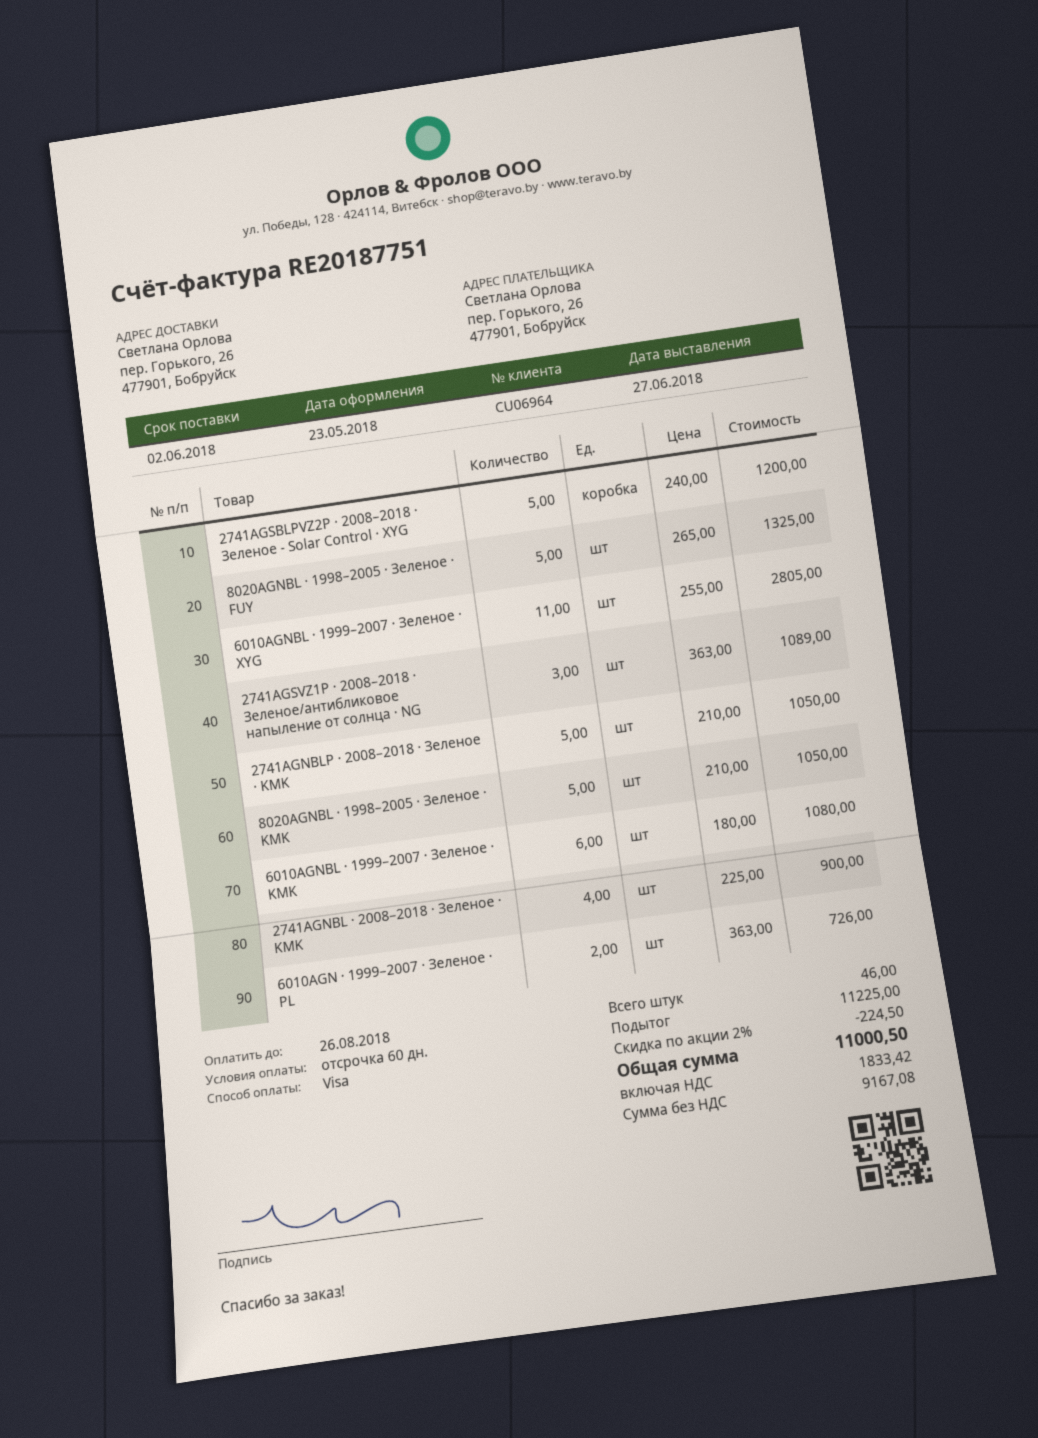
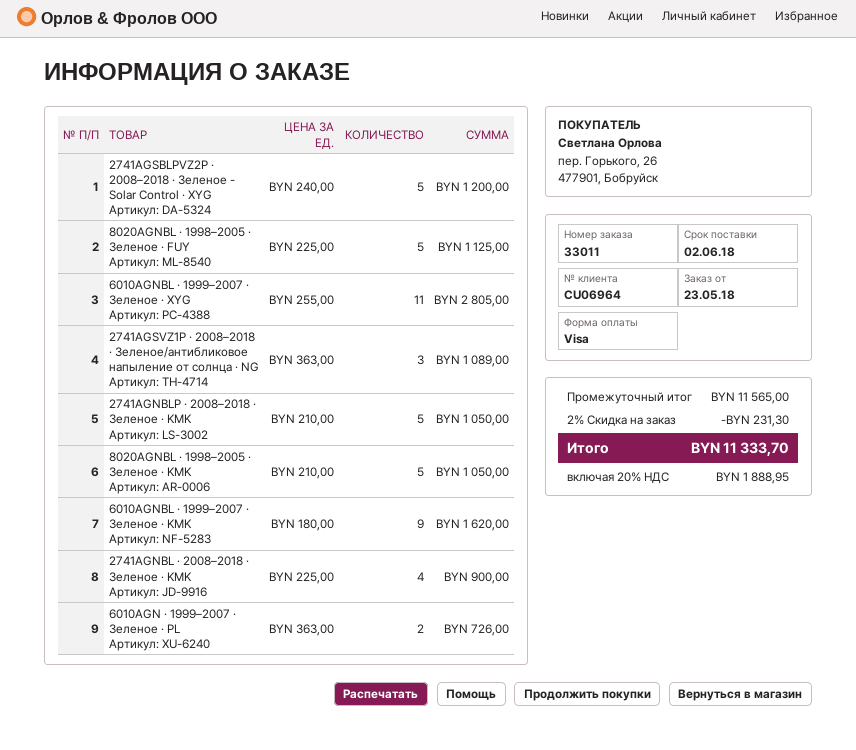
8020AGNBL · 1998–2005 · Зеленое · FUY: 5 x 265.00 = 1325.00 -> 5 x 225.00 = 1125.00
6010AGNBL · 1999–2007 · Зеленое · KMK: 6 x 180.00 = 1080.00 -> 9 x 180.00 = 1620.00
subtotal: 11225.00 -> 11565.00
discount: 2% = 224.50 -> 2% = 231.30
tax: 1833.42 -> 1888.95
total: 11000.50 -> 11333.70

